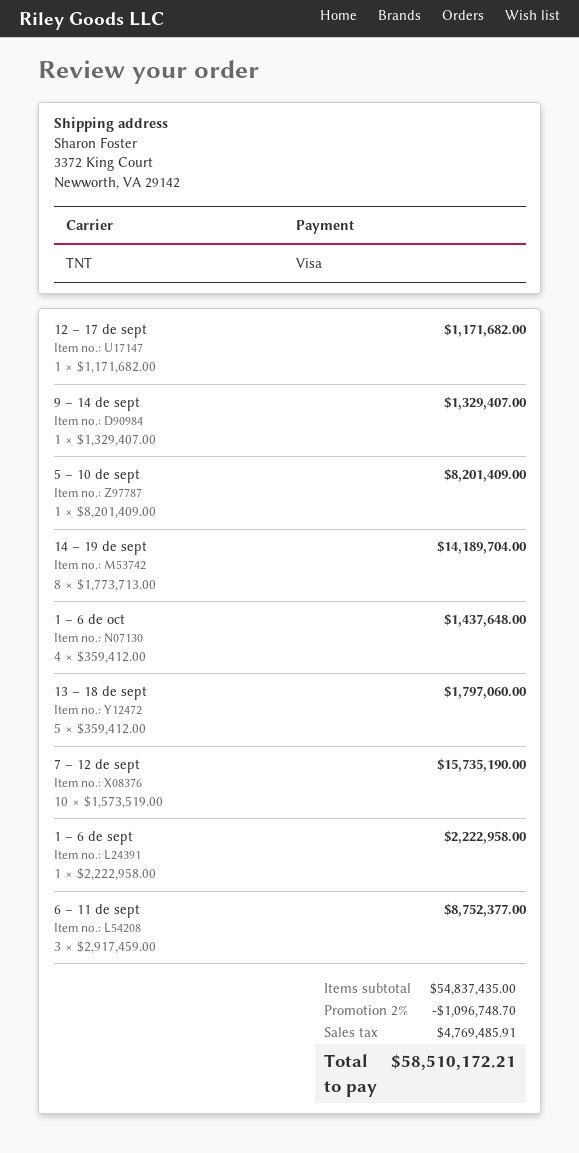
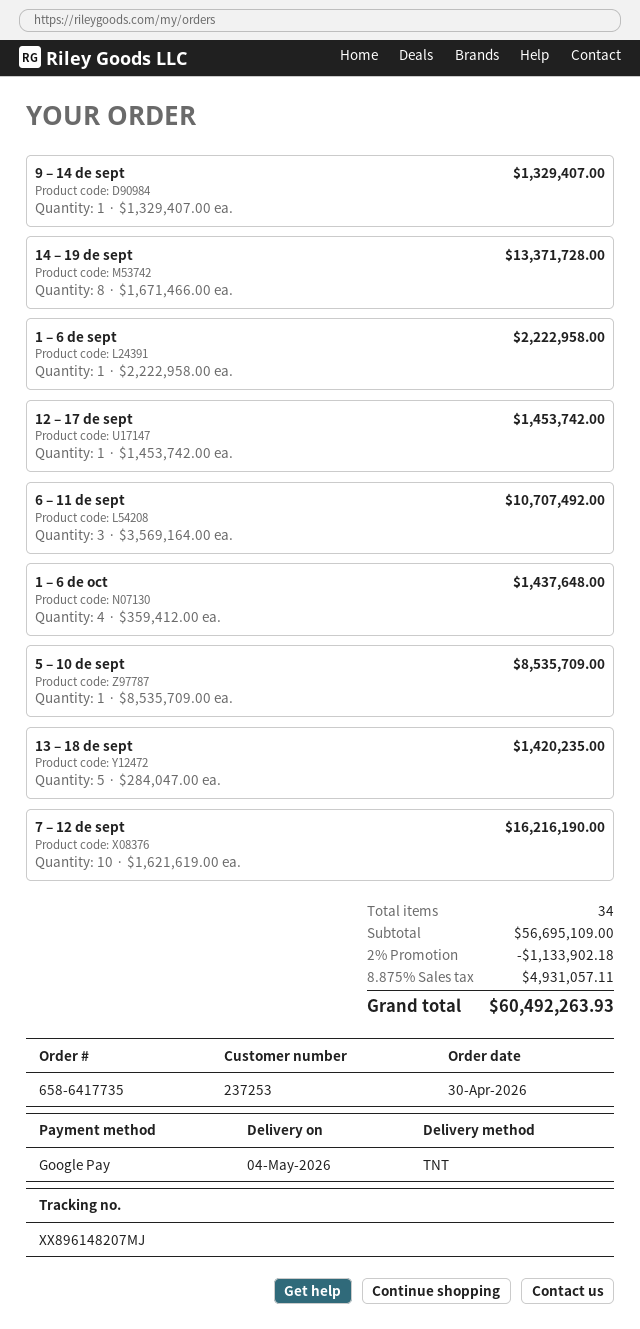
payment method: Visa -> Google Pay
12 – 17 de sept: 1 x 1171682.00 = 1171682.00 -> 1 x 1453742.00 = 1453742.00
5 – 10 de sept: 1 x 8201409.00 = 8201409.00 -> 1 x 8535709.00 = 8535709.00
14 – 19 de sept: 8 x 1773713.00 = 14189704.00 -> 8 x 1671466.00 = 13371728.00
13 – 18 de sept: 5 x 359412.00 = 1797060.00 -> 5 x 284047.00 = 1420235.00
7 – 12 de sept: 10 x 1573519.00 = 15735190.00 -> 10 x 1621619.00 = 16216190.00
6 – 11 de sept: 3 x 2917459.00 = 8752377.00 -> 3 x 3569164.00 = 10707492.00
subtotal: 54837435.00 -> 56695109.00
discount: 2% = 1096748.70 -> 2% = 1133902.18
tax: 4769485.91 -> 4931057.11
total: 58510172.21 -> 60492263.93

